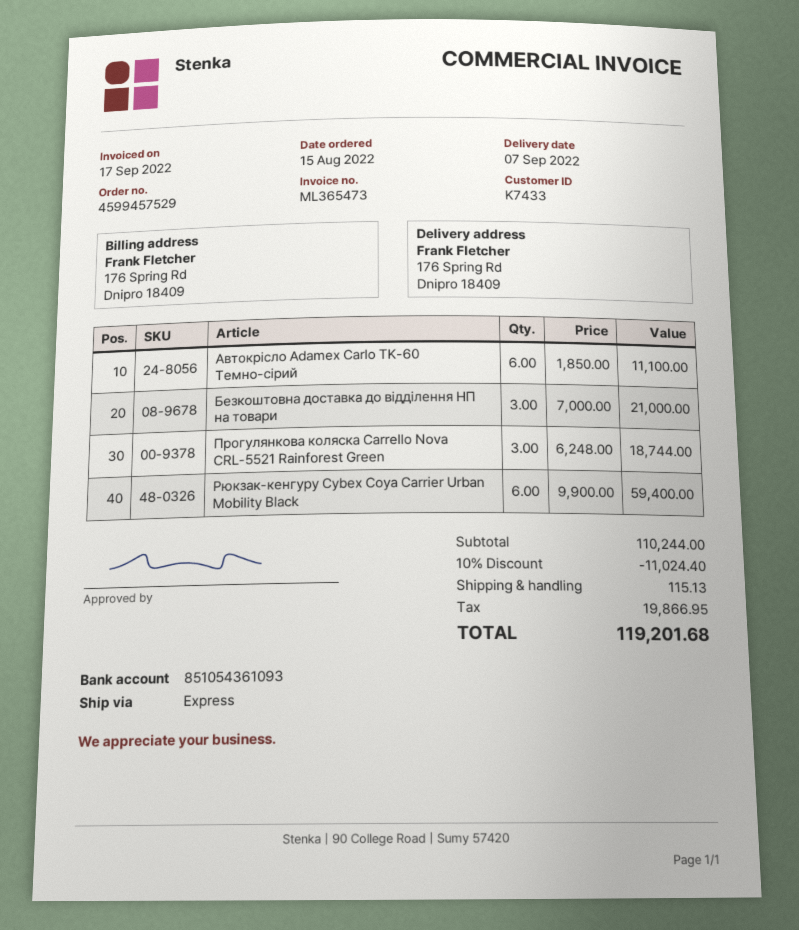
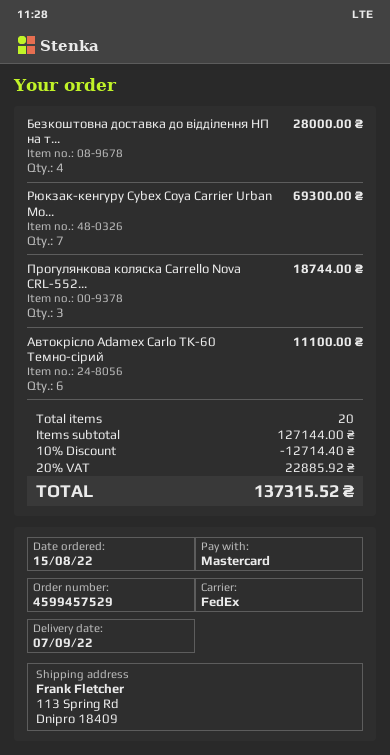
shipping method: express -> FedEx
ship to: 176 Spring Rd, Dnipro 18409 -> 113 Spring Rd, Dnipro 18409
Безкоштовна доставка до відділення НП на товари: 3 for 21000.00 -> 4 for 28000.00
Рюкзак-кенгуру Cybex Coya Carrier Urban Mobility Black: 6 for 59400.00 -> 7 for 69300.00
subtotal: 110244.00 -> 127144.00
discount: 10% = 11024.40 -> 10% = 12714.40
shipping: 115.13 -> none
tax: 19866.95 -> 22885.92
total: 119201.68 -> 137315.52

